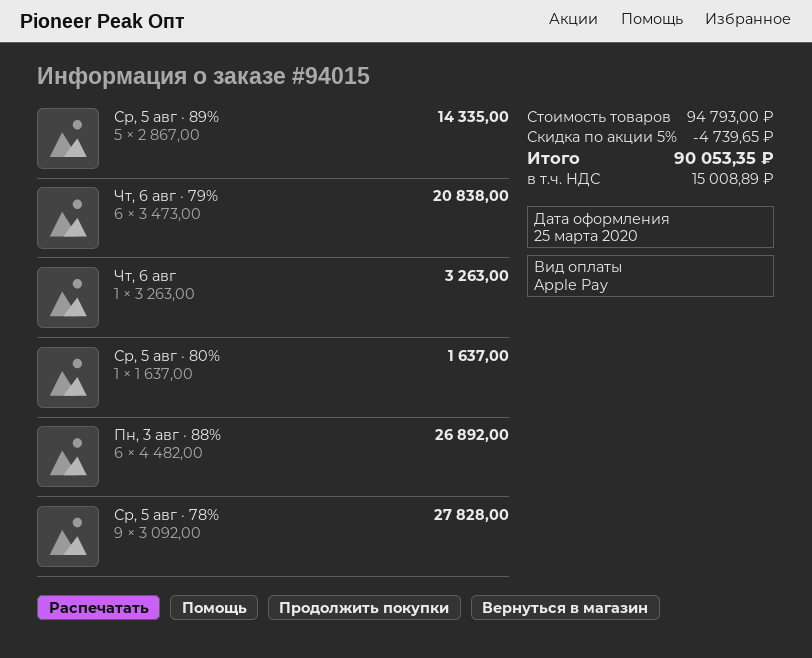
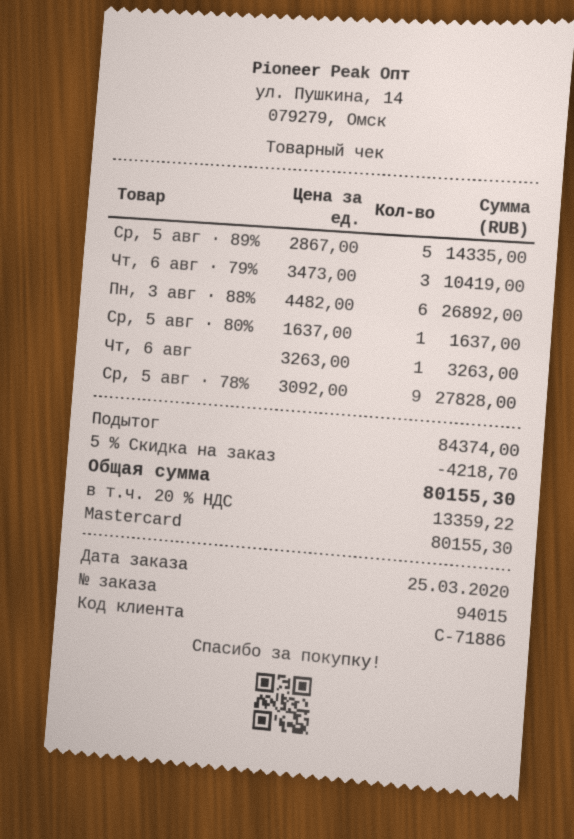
payment method: Apple Pay -> Mastercard
Чт, 6 авг · 79%: 6 x 3473.00 = 20838.00 -> 3 x 3473.00 = 10419.00
subtotal: 94793.00 -> 84374.00
discount: 5% = 4739.65 -> 5% = 4218.70
tax: 15008.89 -> 13359.22
total: 90053.35 -> 80155.30

